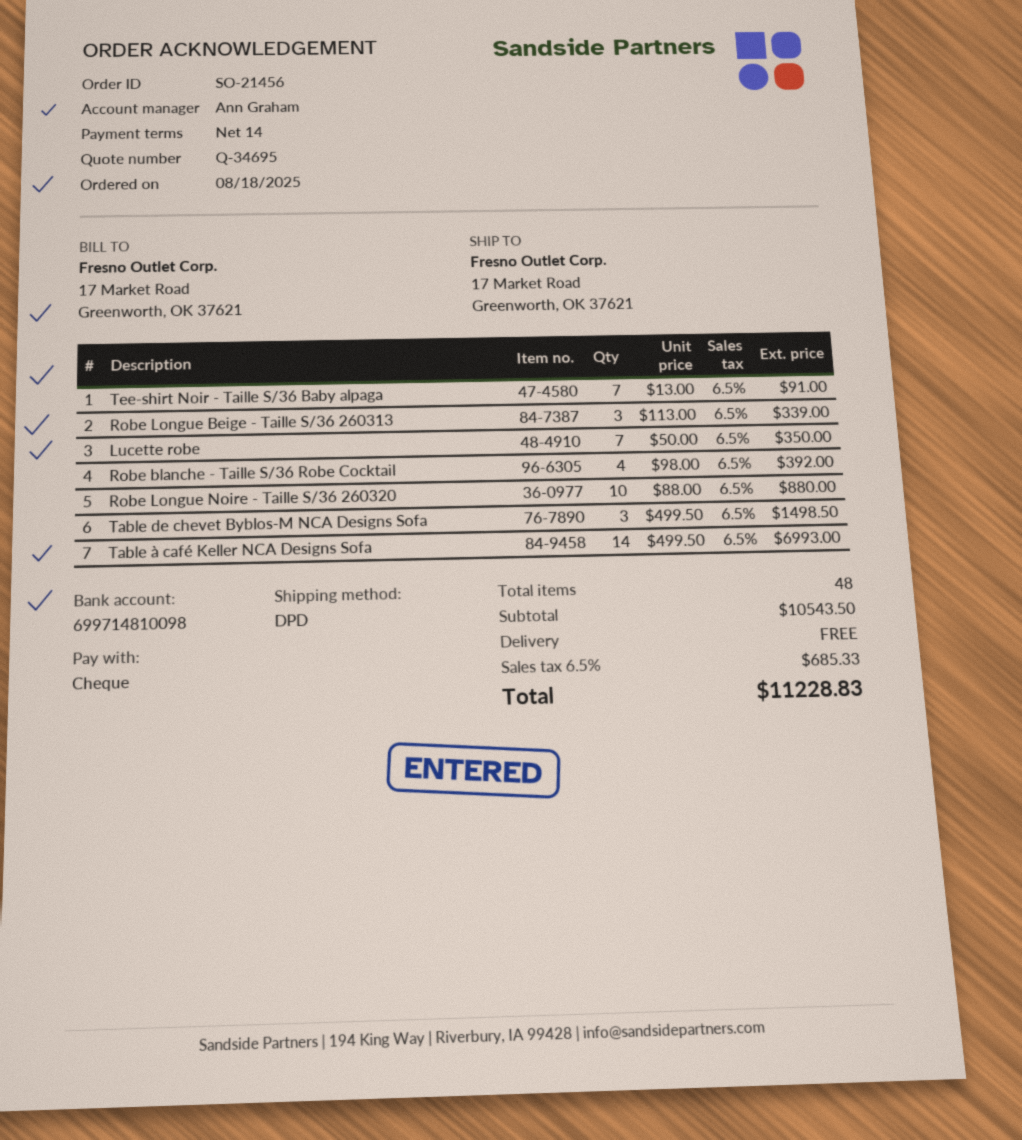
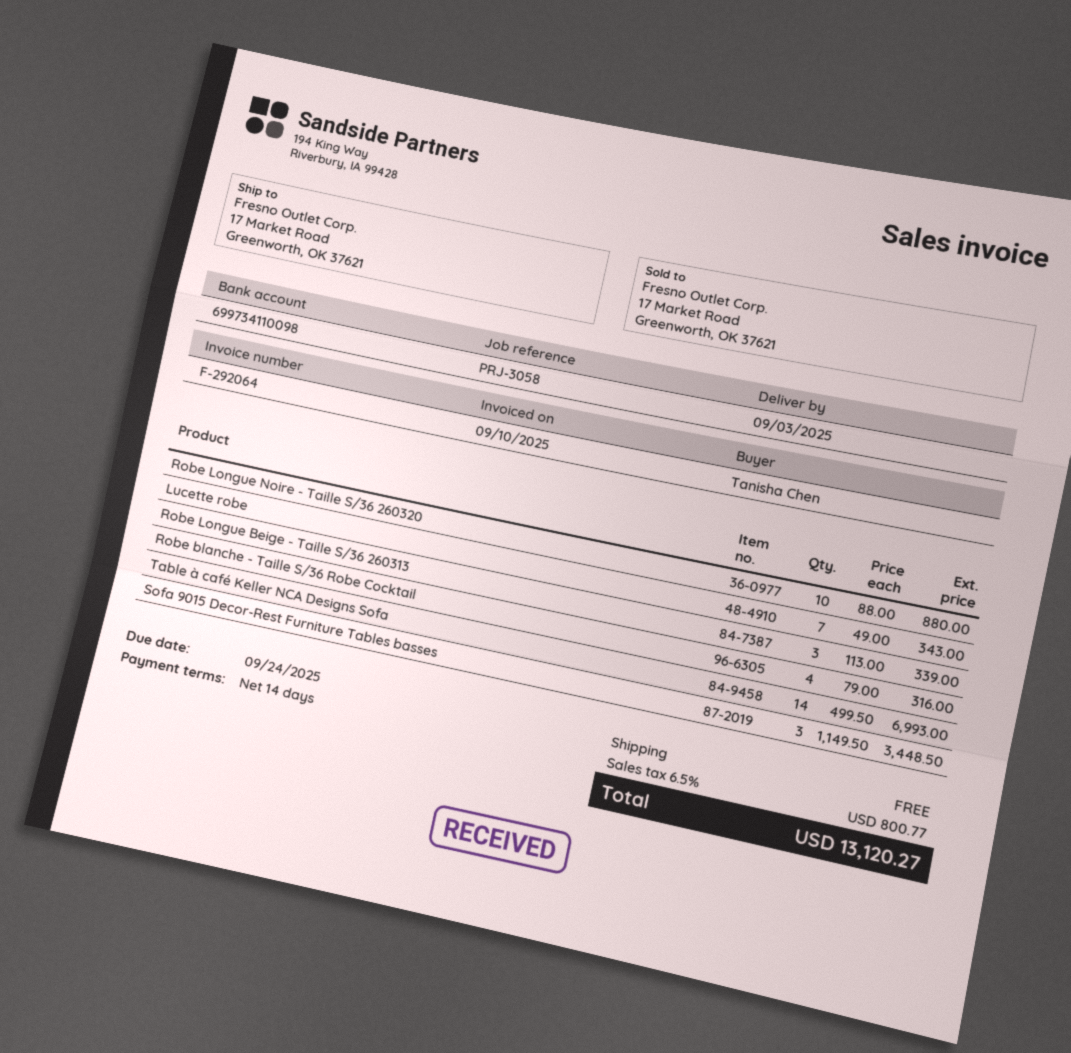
bank account: 699714810098 -> 699734110098
Tee-shirt Noir - Taille S/36 Baby alpaga: 7 x 13.00 = 91.00 -> none
Lucette robe: 7 x 50.00 = 350.00 -> 7 x 49.00 = 343.00
Robe blanche - Taille S/36 Robe Cocktail: 4 x 98.00 = 392.00 -> 4 x 79.00 = 316.00
Table de chevet Byblos-M NCA Designs Sofa: 3 x 499.50 = 1498.50 -> none
Sofa 9015 Decor-Rest Furniture Tables basses: none -> 3 x 1149.50 = 3448.50
tax: 6.5% = 685.33 -> 6.5% = 800.77
total: 11228.83 -> 13120.27

